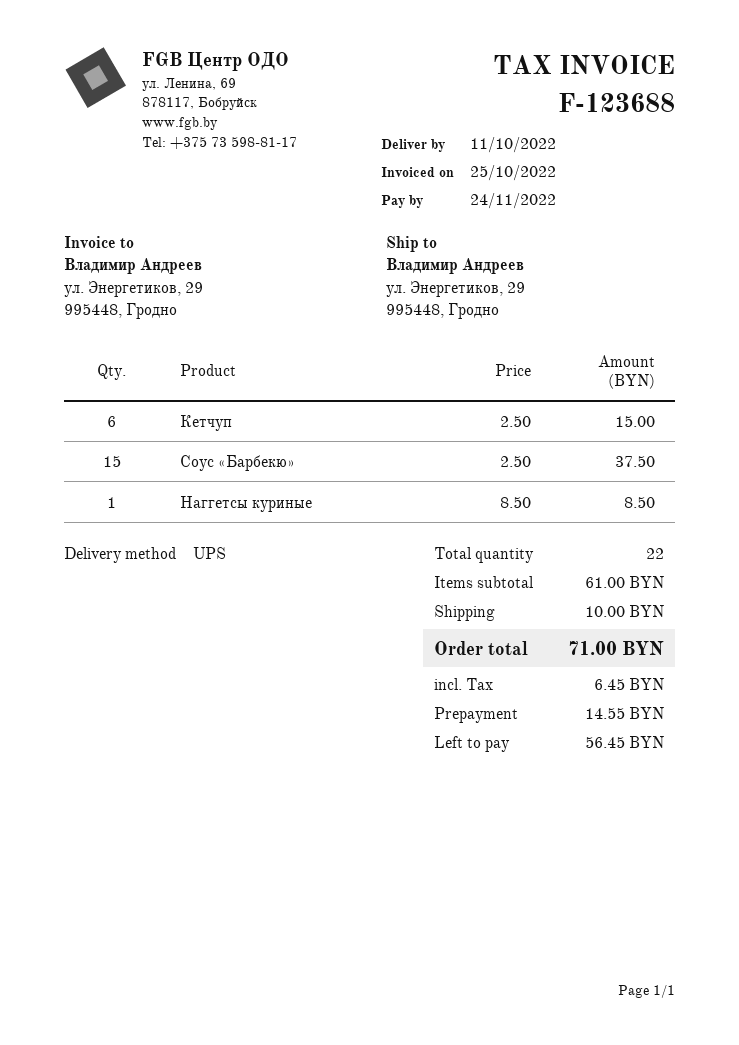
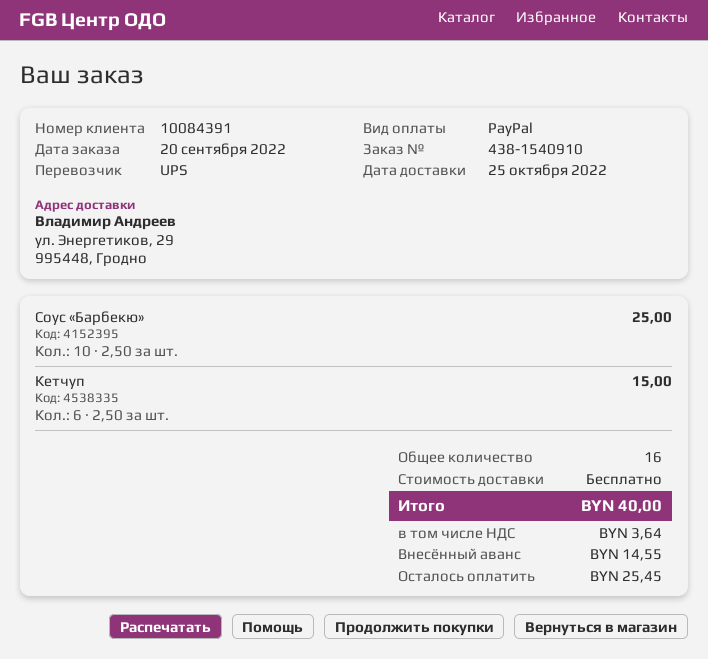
delivery date: 2022-10-11 -> 2022-10-25
Соус «Барбекю»: 15 x 2.50 = 37.50 -> 10 x 2.50 = 25.00
Наггетсы куриные: 1 x 8.50 = 8.50 -> none
total quantity: 22 -> 16
shipping: 10.00 -> 0.00
tax: 6.45 -> 3.64
total: 71.00 -> 40.00
balance: 56.45 -> 25.45

